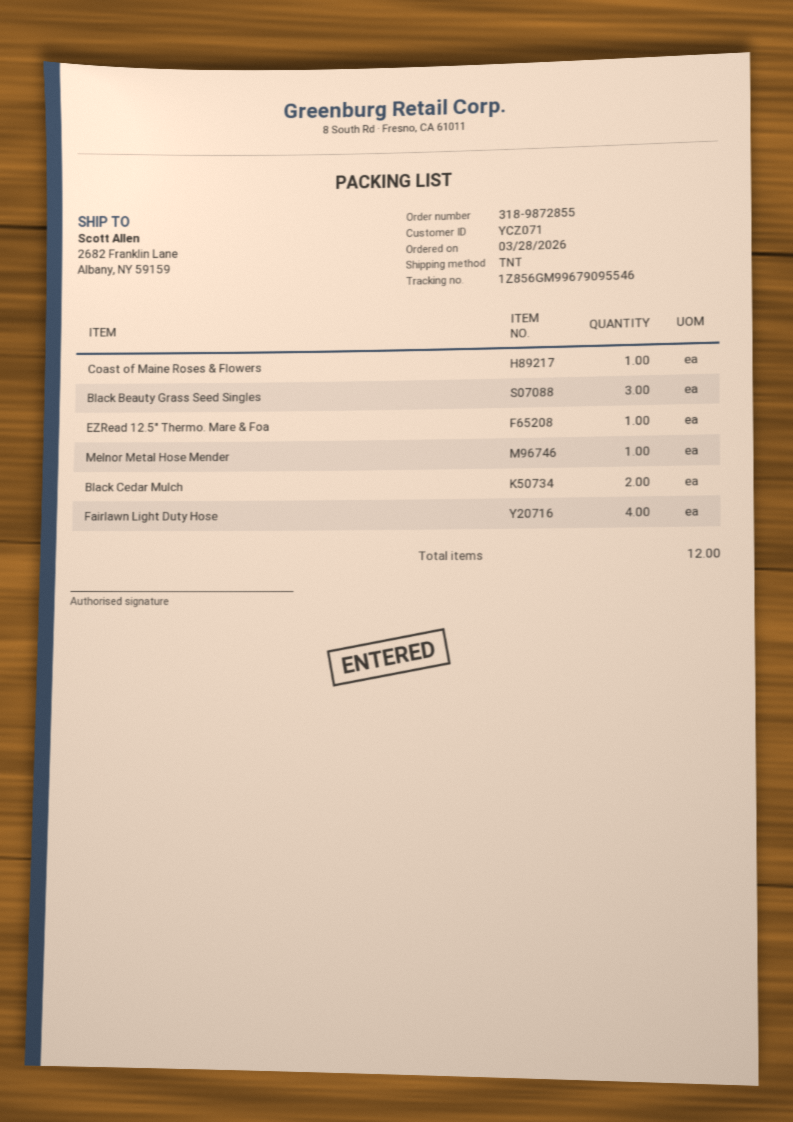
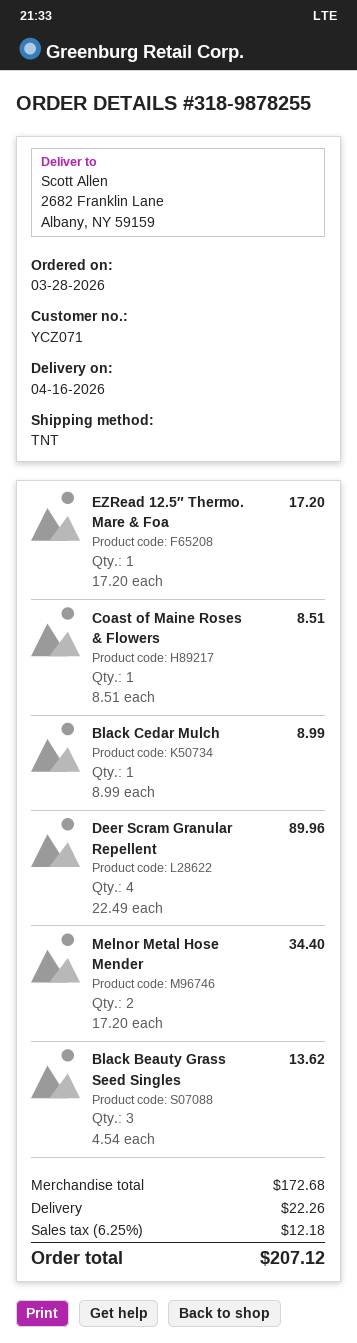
order number: 318-9872855 -> 318-9878255
Melnor Metal Hose Mender: 1 -> 2
Black Cedar Mulch: 2 -> 1
Fairlawn Light Duty Hose: 4 -> none
Deer Scram Granular Repellent: none -> 4

